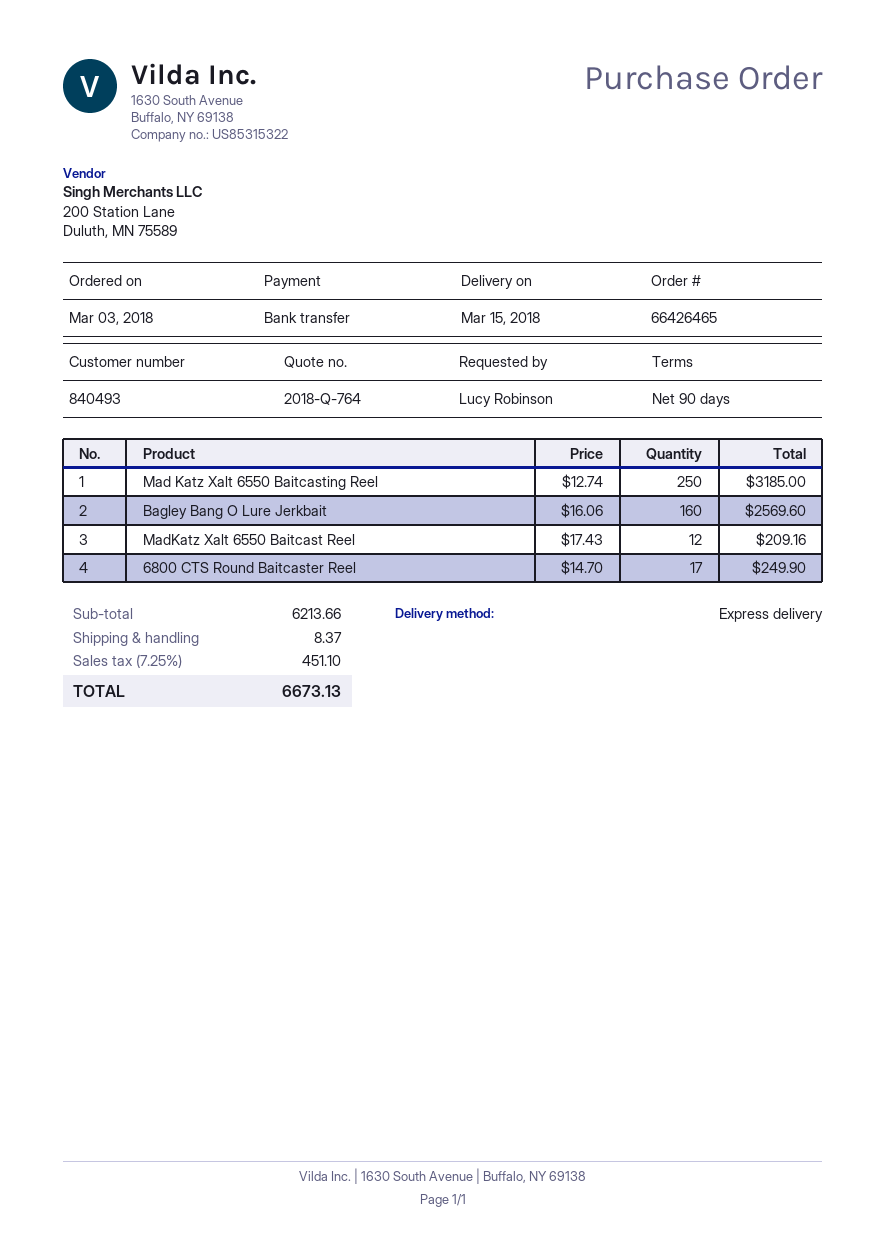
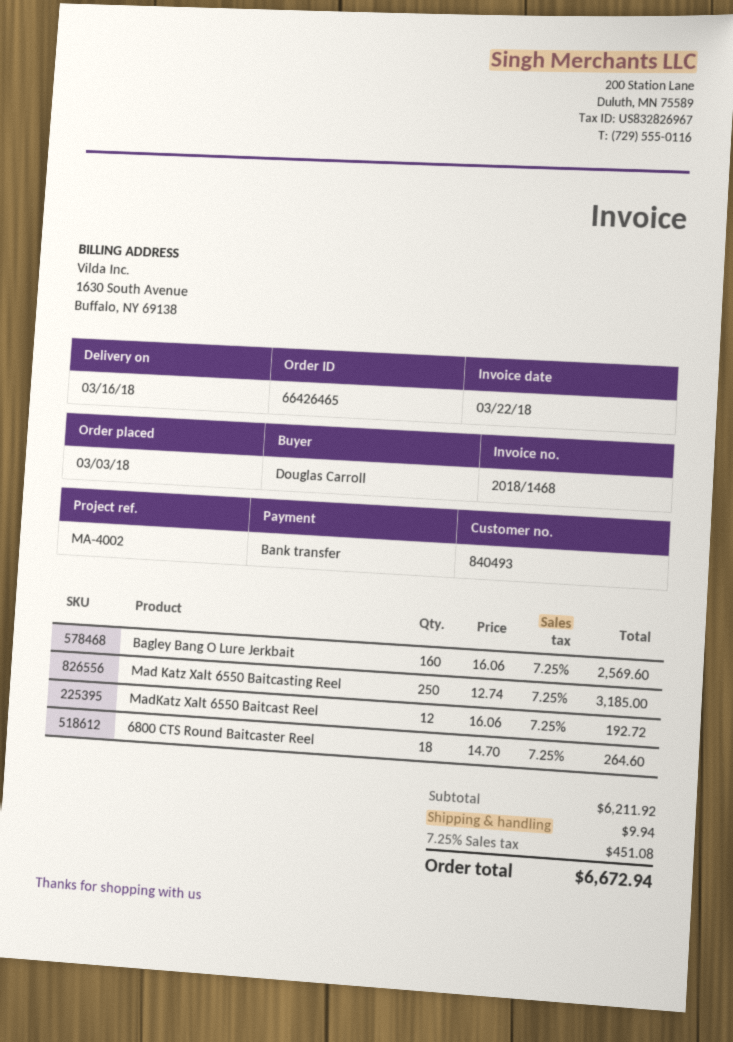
delivery date: 2018-03-15 -> 2018-03-16
ordered by: Lucy Robinson -> Douglas Carroll
MadKatz Xalt 6550 Baitcast Reel: 12 x 17.43 = 209.16 -> 12 x 16.06 = 192.72
6800 CTS Round Baitcaster Reel: 17 x 14.70 = 249.90 -> 18 x 14.70 = 264.60
subtotal: 6213.66 -> 6211.92
shipping: 8.37 -> 9.94
tax: 7.25% = 451.10 -> 7.25% = 451.08
total: 6673.13 -> 6672.94

